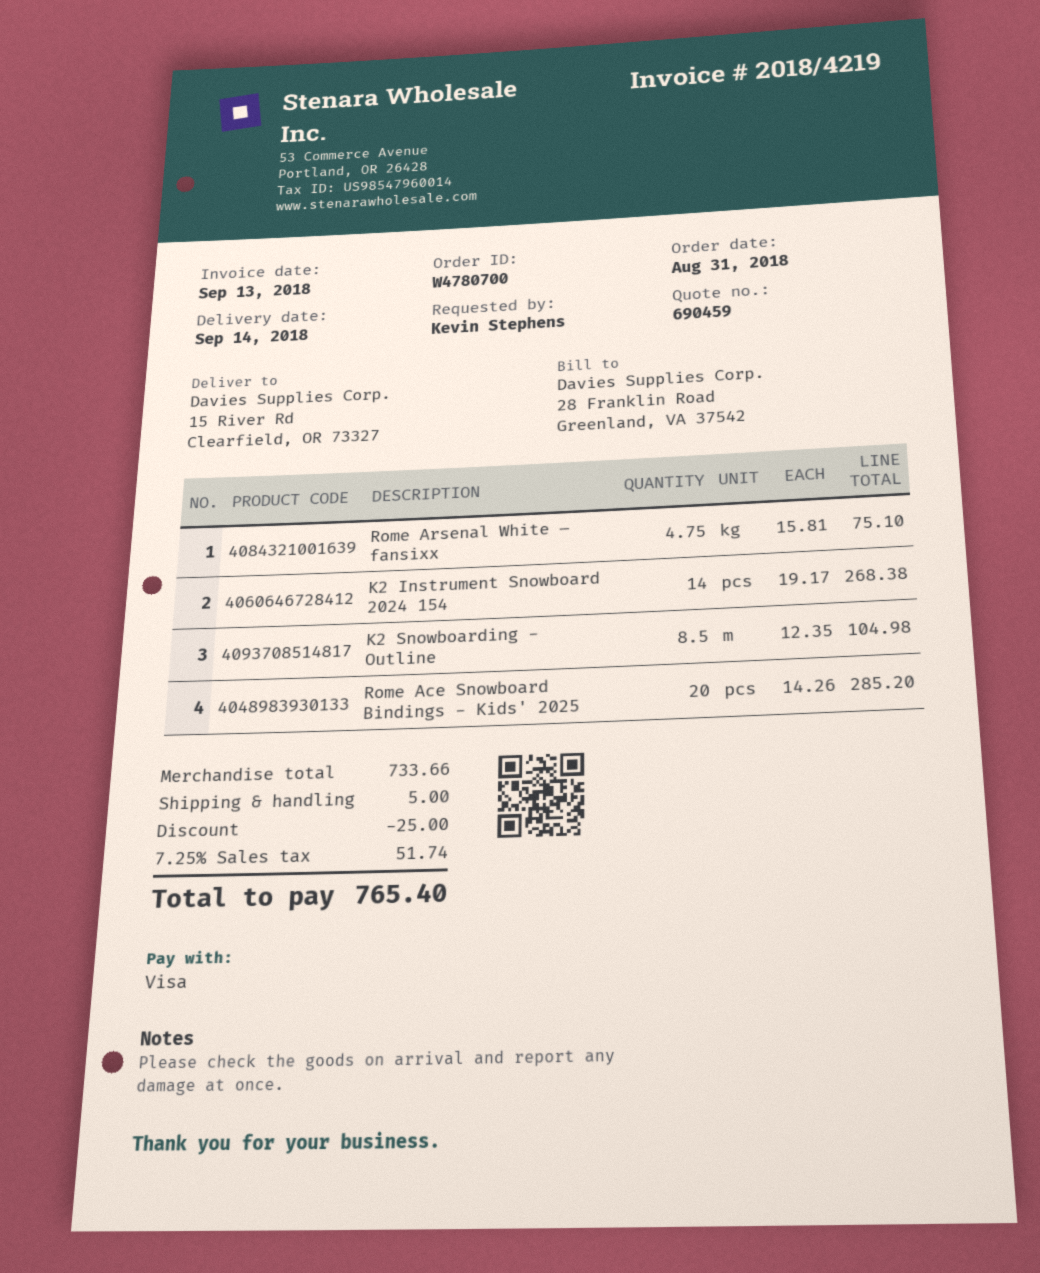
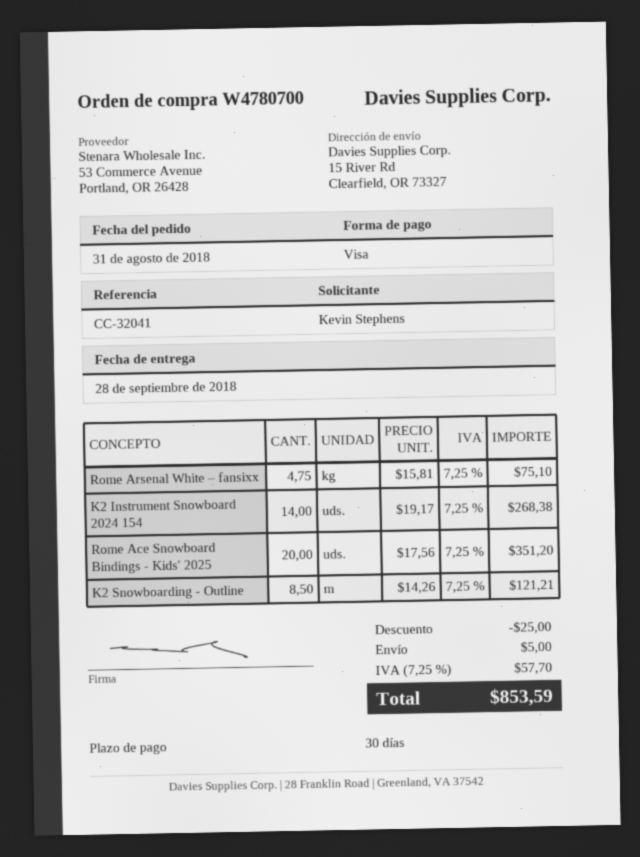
delivery date: 2018-09-14 -> 2018-09-28
K2 Snowboarding - Outline: 8.5 x 12.35 = 104.98 -> 8.5 x 14.26 = 121.21
Rome Ace Snowboard Bindings - Kids' 2025: 20 x 14.26 = 285.20 -> 20 x 17.56 = 351.20
tax: 7.25% = 51.74 -> 7.25% = 57.70
total: 765.40 -> 853.59

